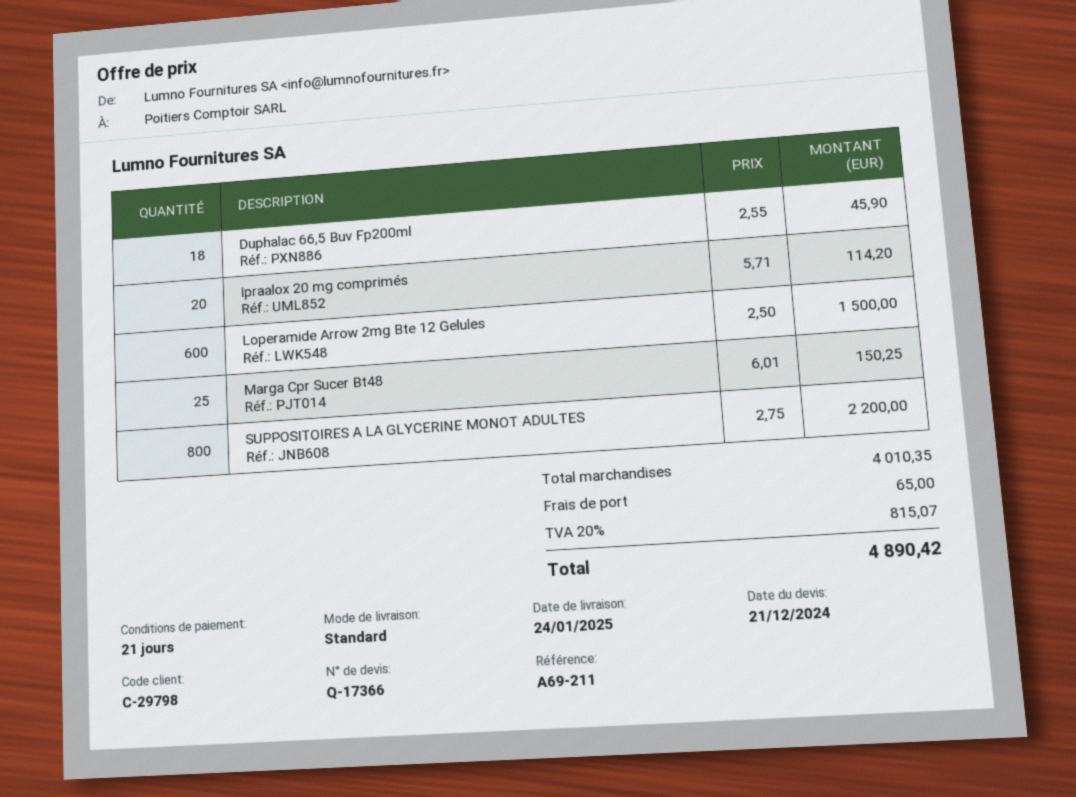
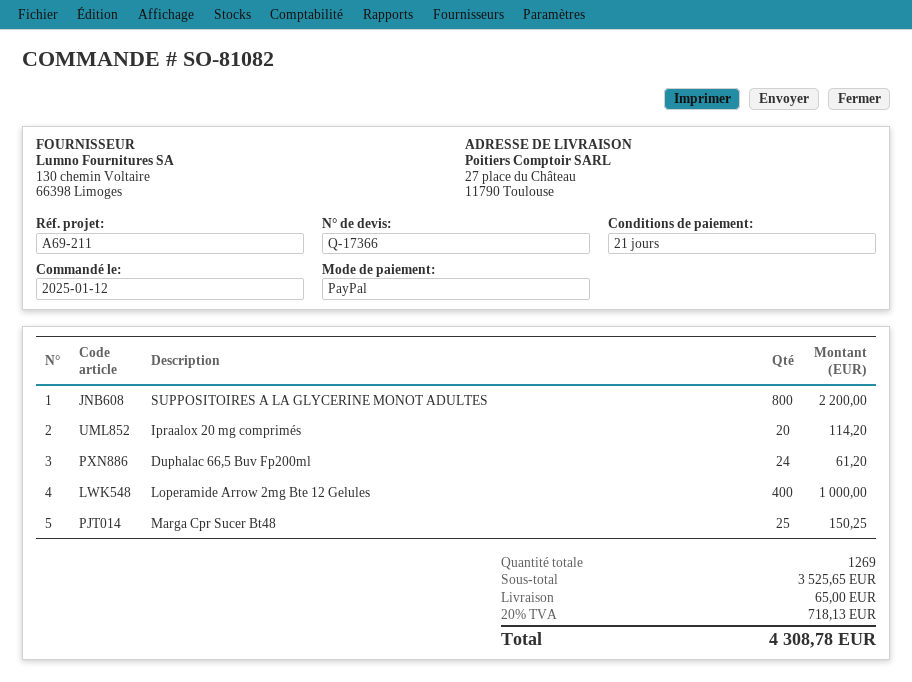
Duphalac 66,5 Buv Fp200ml: 18 for 45.90 -> 24 for 61.20
Loperamide Arrow 2mg Bte 12 Gelules: 600 for 1500.00 -> 400 for 1000.00
subtotal: 4010.35 -> 3525.65
tax: 20% = 815.07 -> 20% = 718.13
total: 4890.42 -> 4308.78

